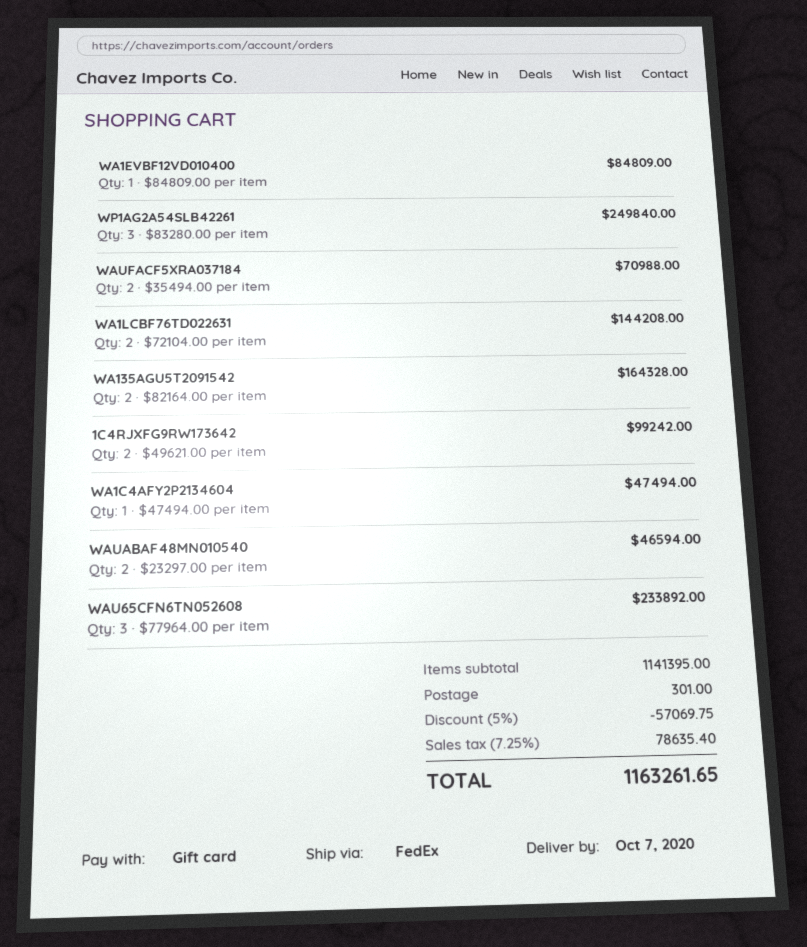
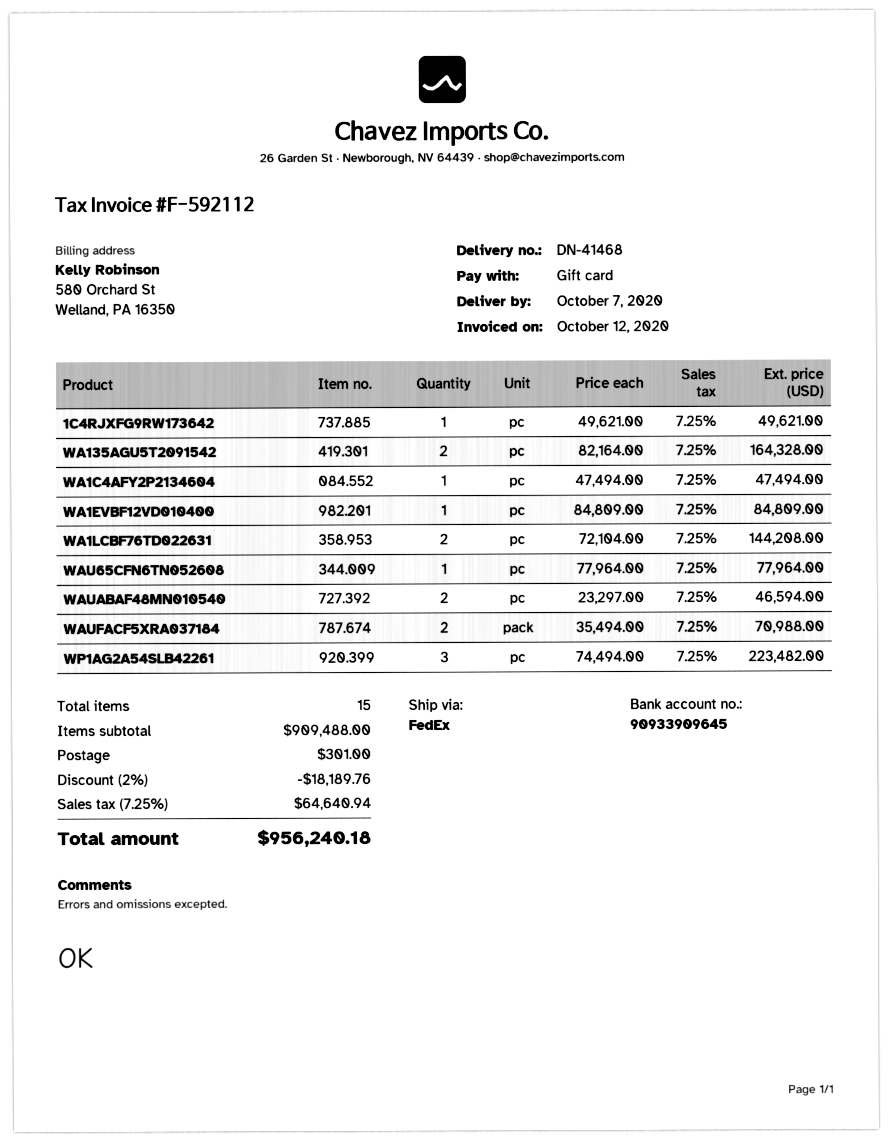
WP1AG2A54SLB42261: 3 x 83280.00 = 249840.00 -> 3 x 74494.00 = 223482.00
1C4RJXFG9RW173642: 2 x 49621.00 = 99242.00 -> 1 x 49621.00 = 49621.00
WAU65CFN6TN052608: 3 x 77964.00 = 233892.00 -> 1 x 77964.00 = 77964.00
subtotal: 1141395.00 -> 909488.00
discount: 5% = 57069.75 -> 2% = 18189.76
tax: 7.25% = 78635.40 -> 7.25% = 64640.94
total: 1163261.65 -> 956240.18

